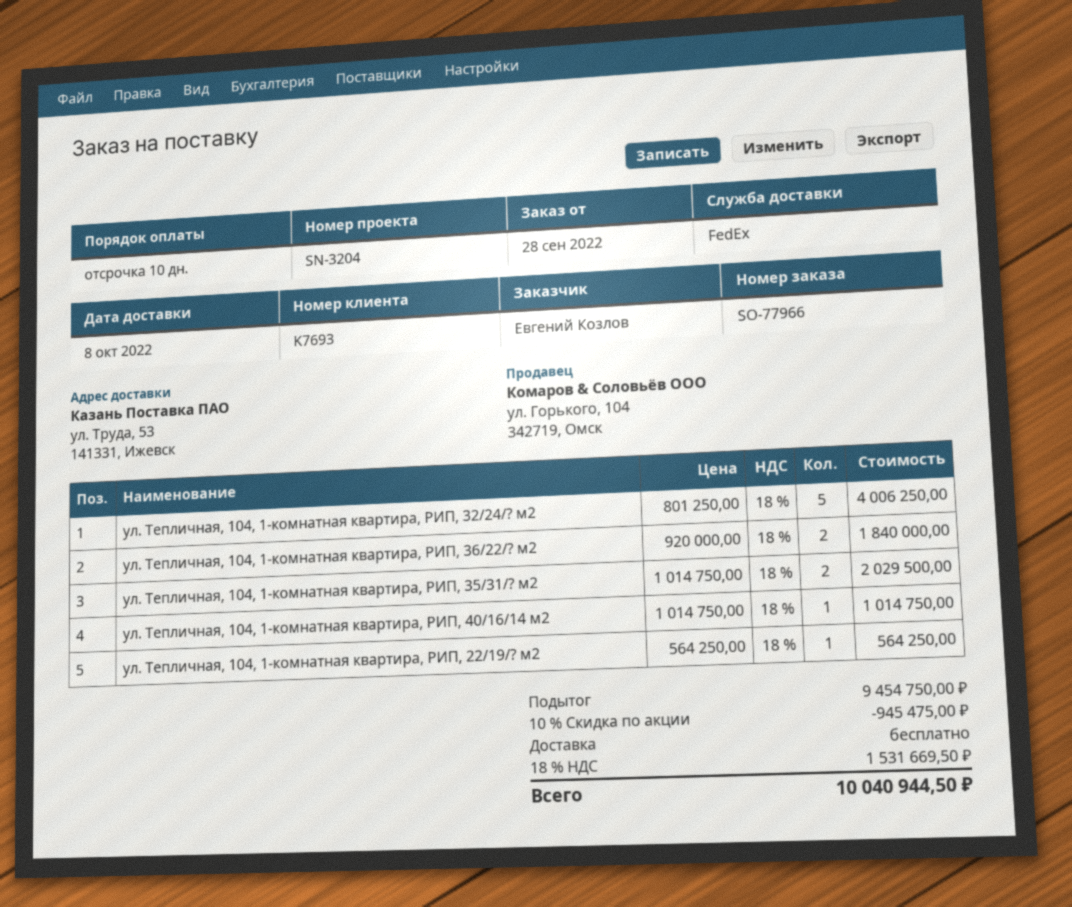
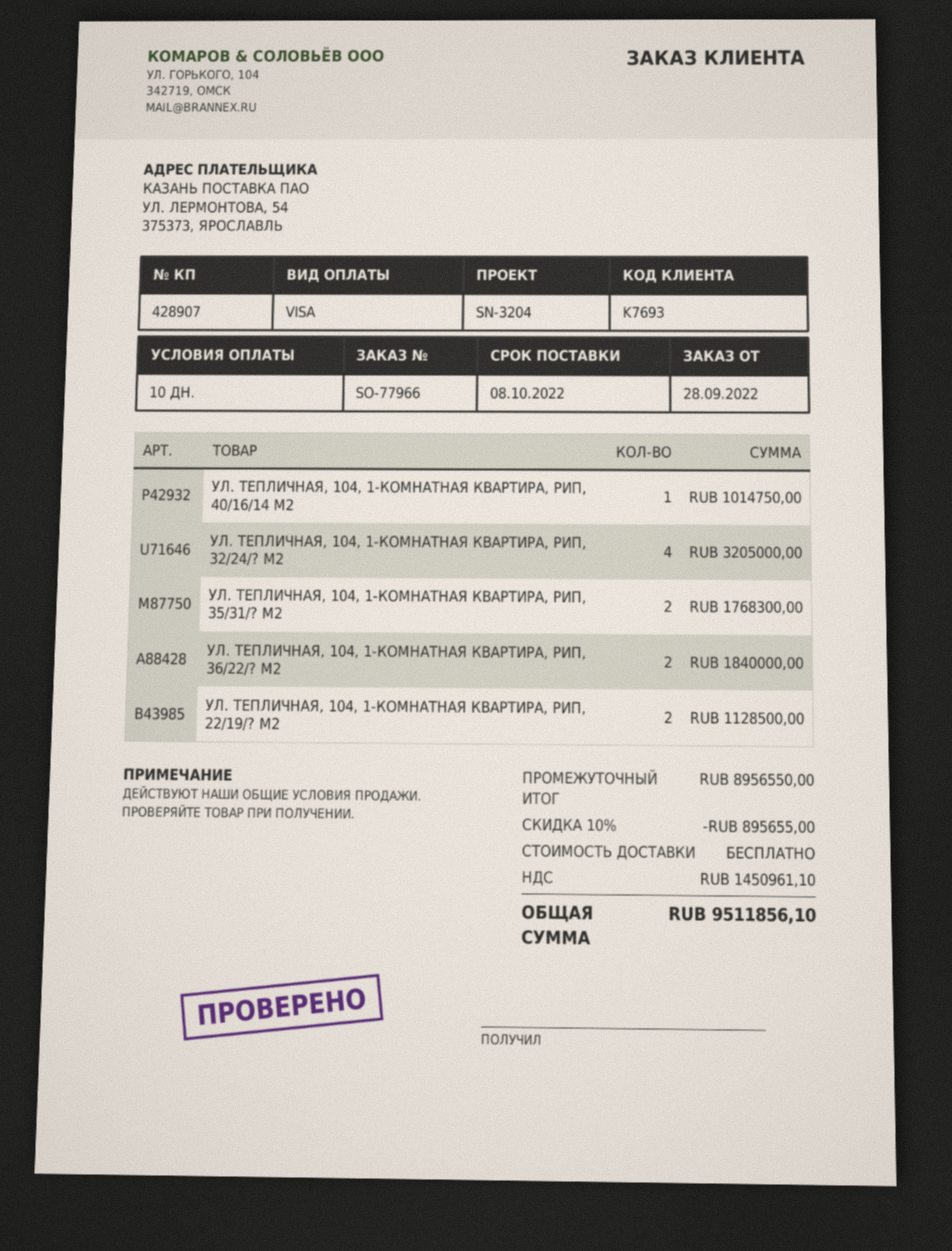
ул. Тепличная, 104, 1-комнатная квартира, РИП, 32/24/? м2: 5 for 4006250.00 -> 4 for 3205000.00
ул. Тепличная, 104, 1-комнатная квартира, РИП, 35/31/? м2: 2 for 2029500.00 -> 2 for 1768300.00
ул. Тепличная, 104, 1-комнатная квартира, РИП, 22/19/? м2: 1 for 564250.00 -> 2 for 1128500.00
subtotal: 9454750.00 -> 8956550.00
discount: 10% = 945475.00 -> 10% = 895655.00
tax: 1531669.50 -> 1450961.10
total: 10040944.50 -> 9511856.10

